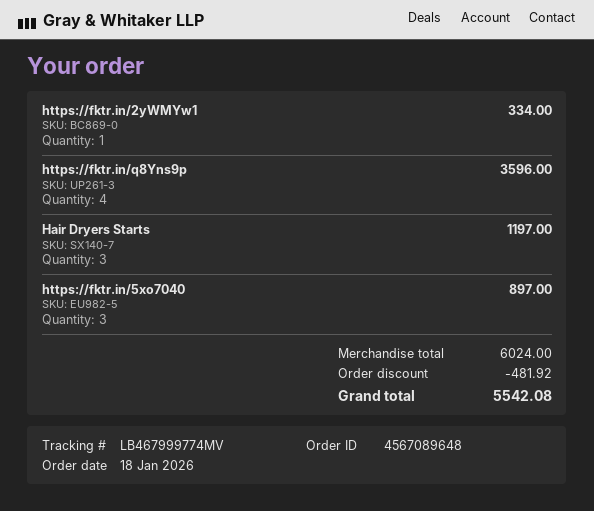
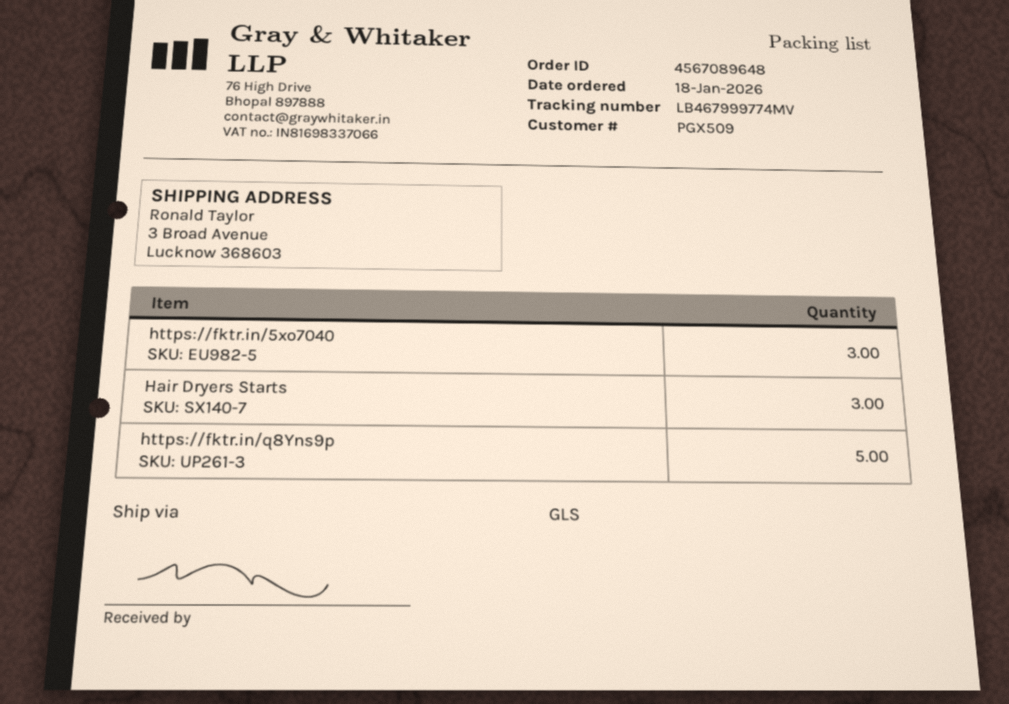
https://fktr.in/2yWMYw1: 1 -> none
https://fktr.in/q8Yns9p: 4 -> 5

